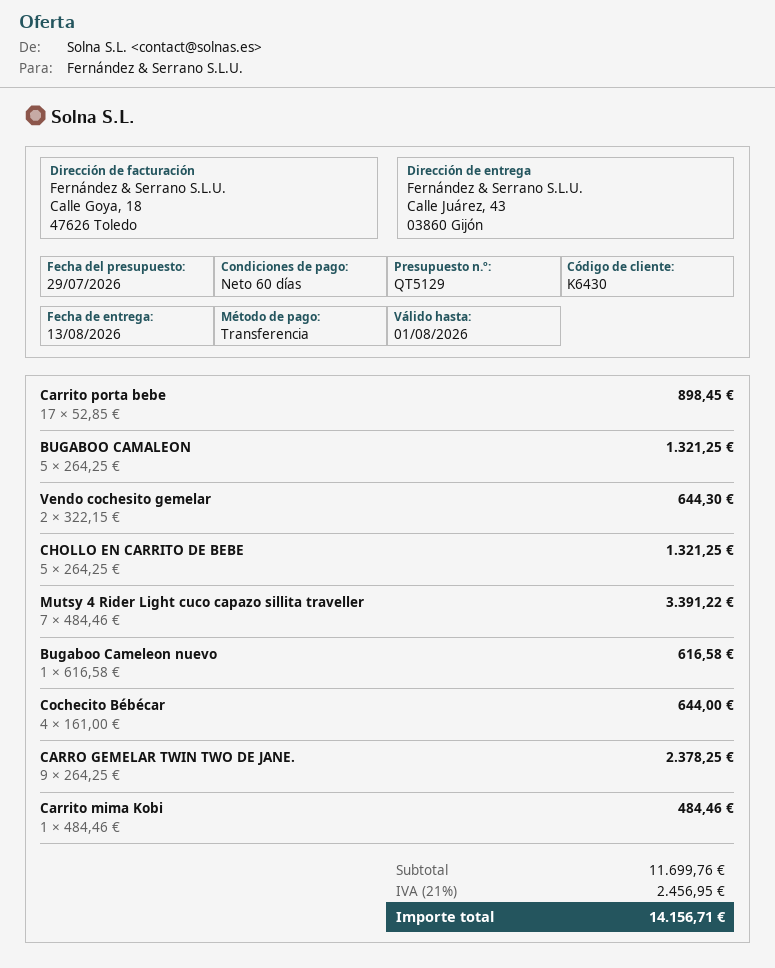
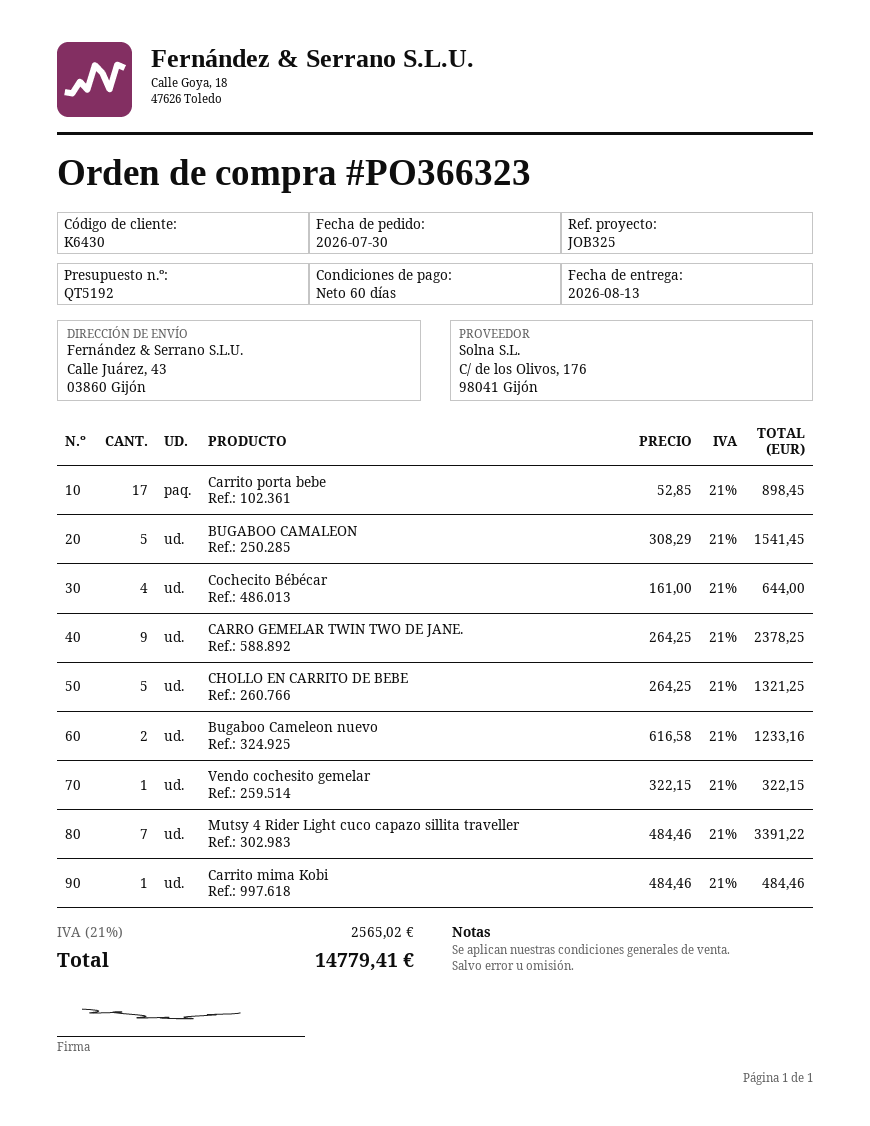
quote number: QT5129 -> QT5192
BUGABOO CAMALEON: 5 x 264.25 = 1321.25 -> 5 x 308.29 = 1541.45
Vendo cochesito gemelar: 2 x 322.15 = 644.30 -> 1 x 322.15 = 322.15
Bugaboo Cameleon nuevo: 1 x 616.58 = 616.58 -> 2 x 616.58 = 1233.16
tax: 21% = 2456.95 -> 21% = 2565.02
total: 14156.71 -> 14779.41

